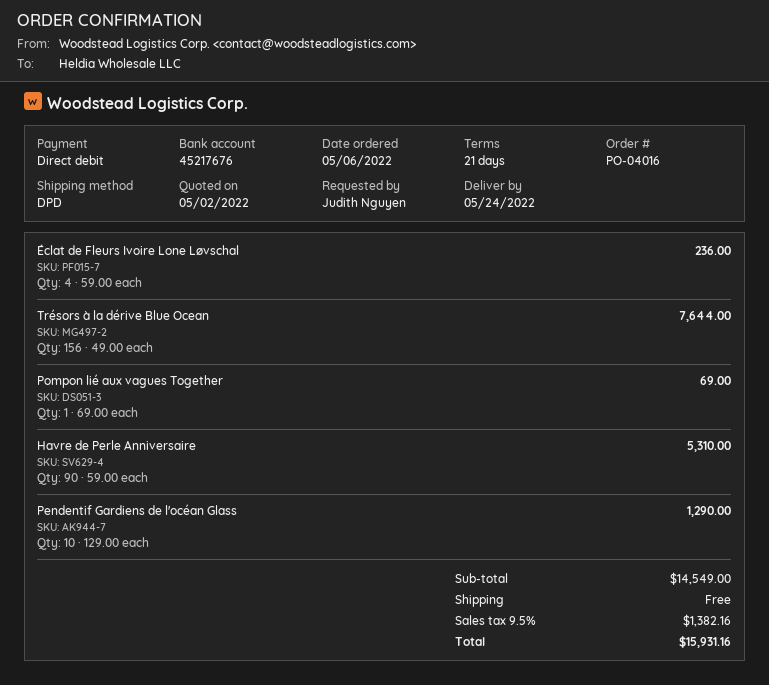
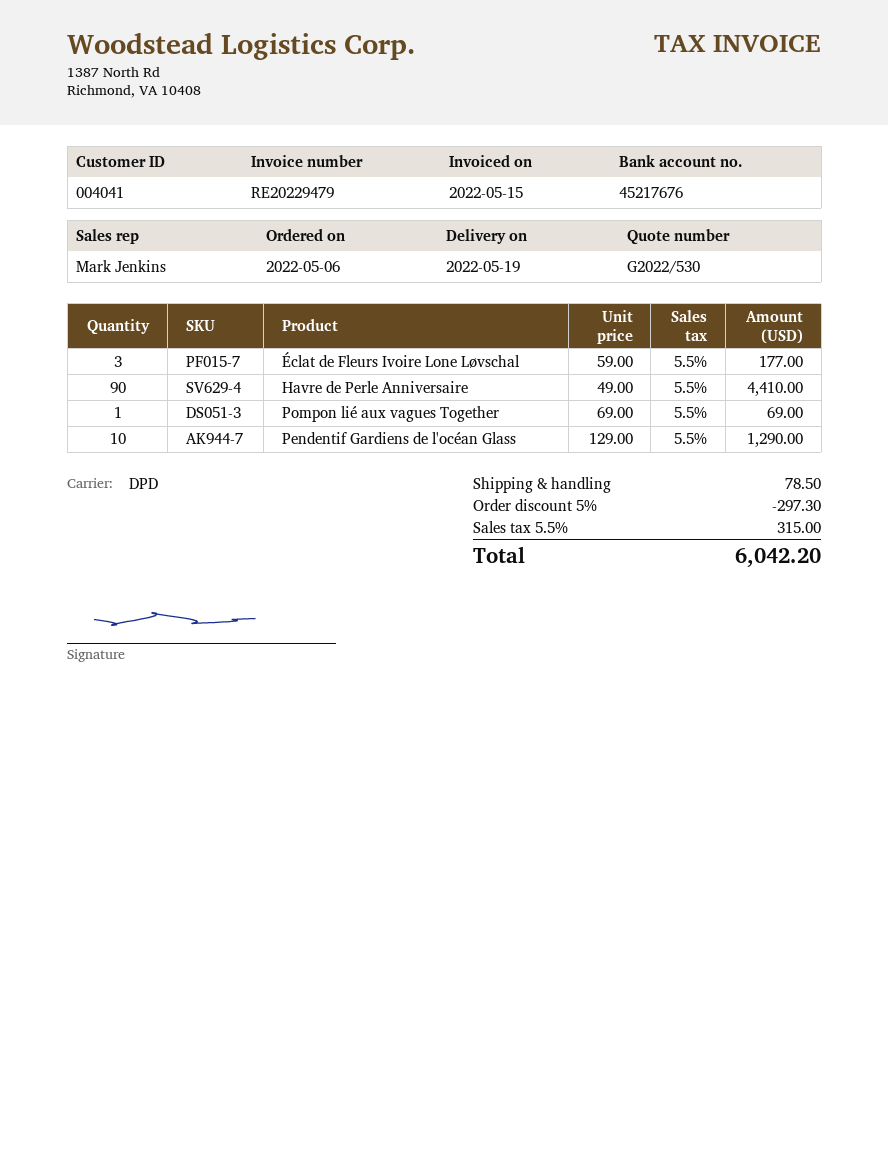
delivery date: 2022-05-24 -> 2022-05-19
Éclat de Fleurs Ivoire Lone Løvschal: 4 x 59.00 = 236.00 -> 3 x 59.00 = 177.00
Trésors à la dérive Blue Ocean: 156 x 49.00 = 7644.00 -> none
Havre de Perle Anniversaire: 90 x 59.00 = 5310.00 -> 90 x 49.00 = 4410.00
discount: none -> 5% = 297.30
shipping: 0.00 -> 78.50
tax: 9.5% = 1382.16 -> 5.5% = 315.00
total: 15931.16 -> 6042.20

